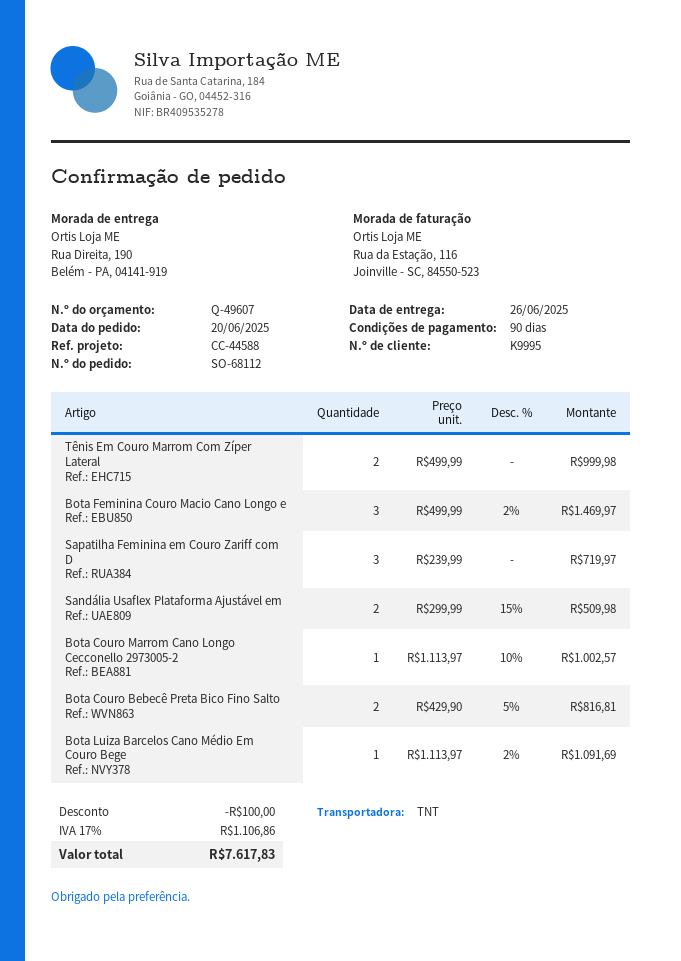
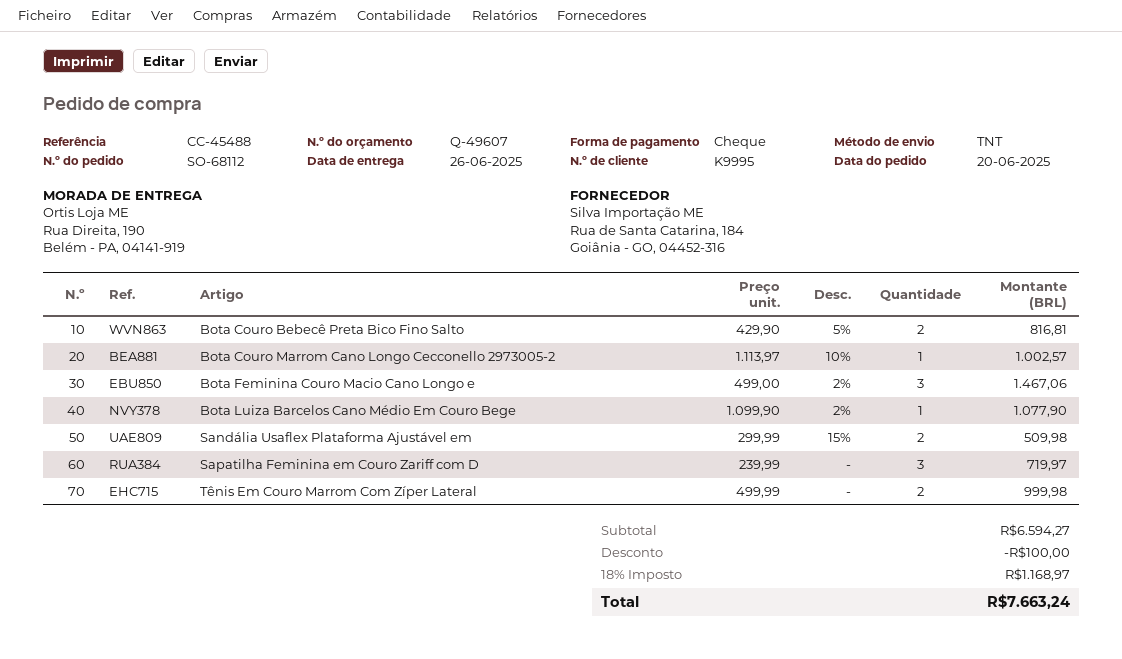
reference: CC-44588 -> CC-45488
Bota Feminina Couro Macio Cano Longo e: 3 x 499.99 - 2% = 1469.97 -> 3 x 499.00 - 2% = 1467.06
Bota Luiza Barcelos Cano Médio Em Couro Bege: 1 x 1113.97 - 2% = 1091.69 -> 1 x 1099.90 - 2% = 1077.90
tax: 17% = 1106.86 -> 18% = 1168.97
total: 7617.83 -> 7663.24

